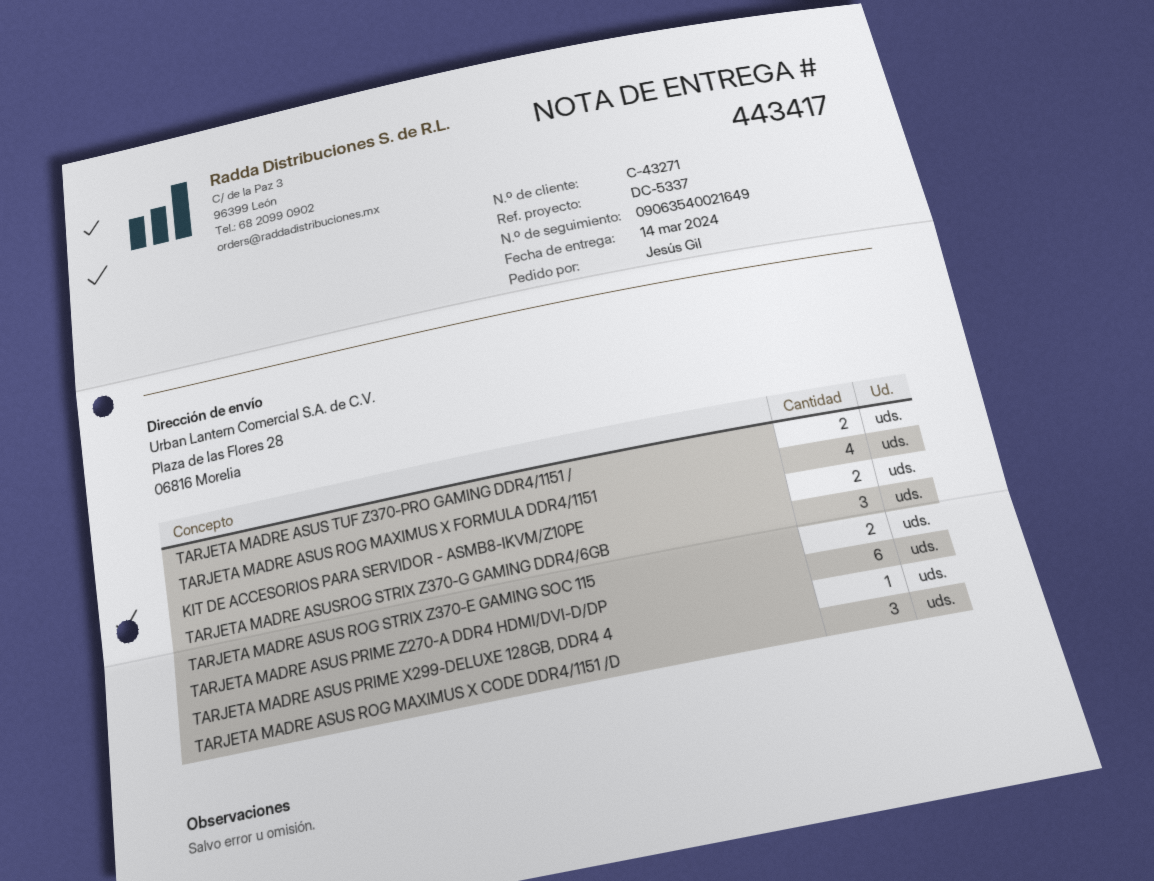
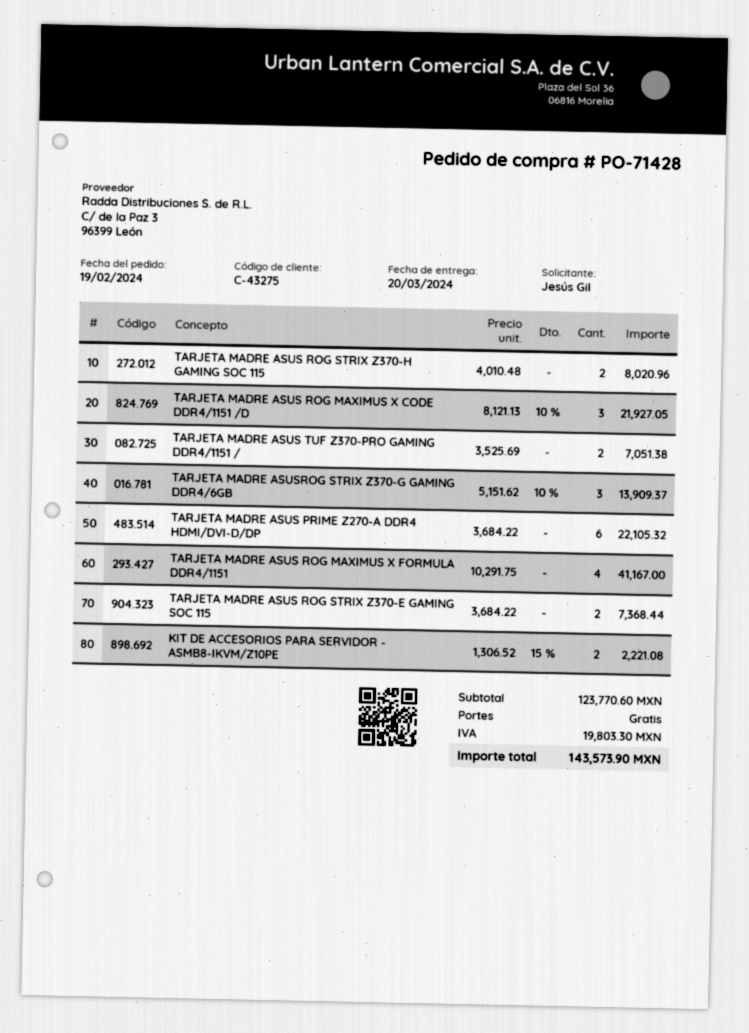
delivery date: 2024-03-14 -> 2024-03-20
customer number: C-43271 -> C-43275
TARJETA MADRE ASUS PRIME X299-DELUXE 128GB, DDR4 4: 1 -> none
TARJETA MADRE ASUS ROG STRIX Z370-H GAMING SOC 115: none -> 2

